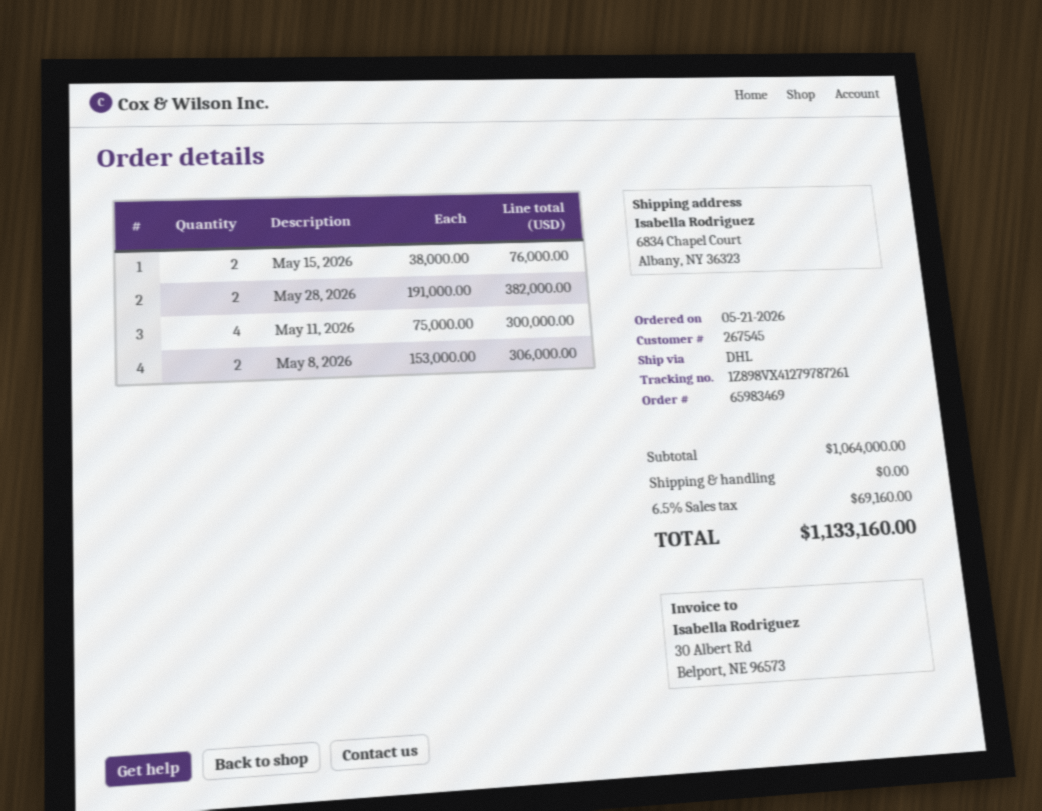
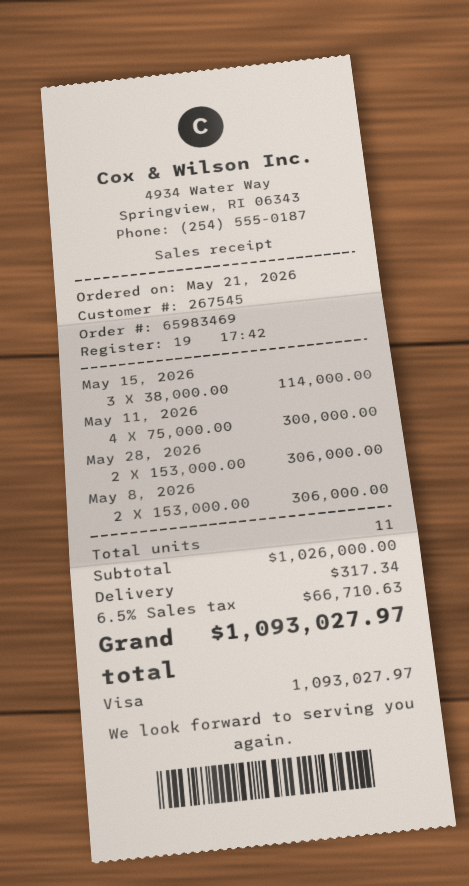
May 15, 2026: 2 x 38000.00 = 76000.00 -> 3 x 38000.00 = 114000.00
May 28, 2026: 2 x 191000.00 = 382000.00 -> 2 x 153000.00 = 306000.00
subtotal: 1064000.00 -> 1026000.00
shipping: 0.00 -> 317.34
tax: 6.5% = 69160.00 -> 6.5% = 66710.63
total: 1133160.00 -> 1093027.97

